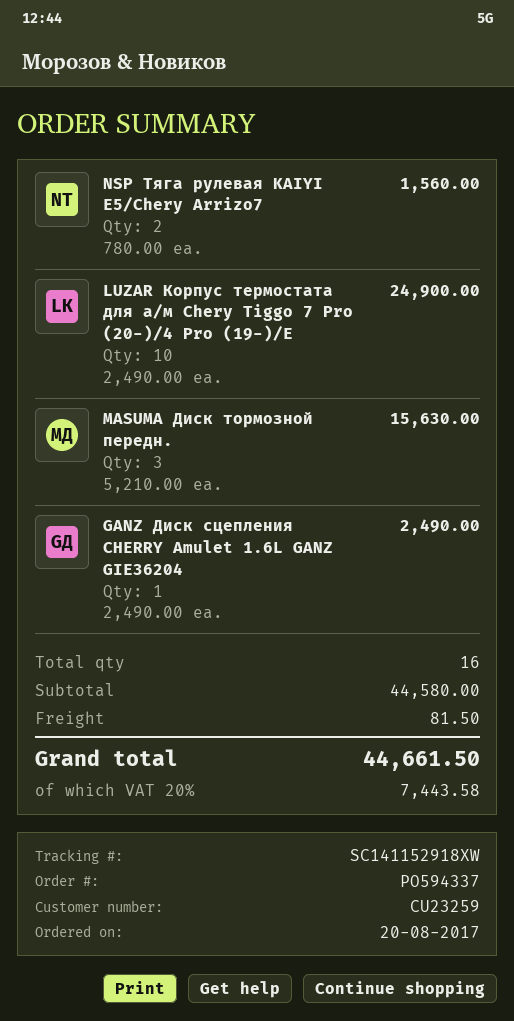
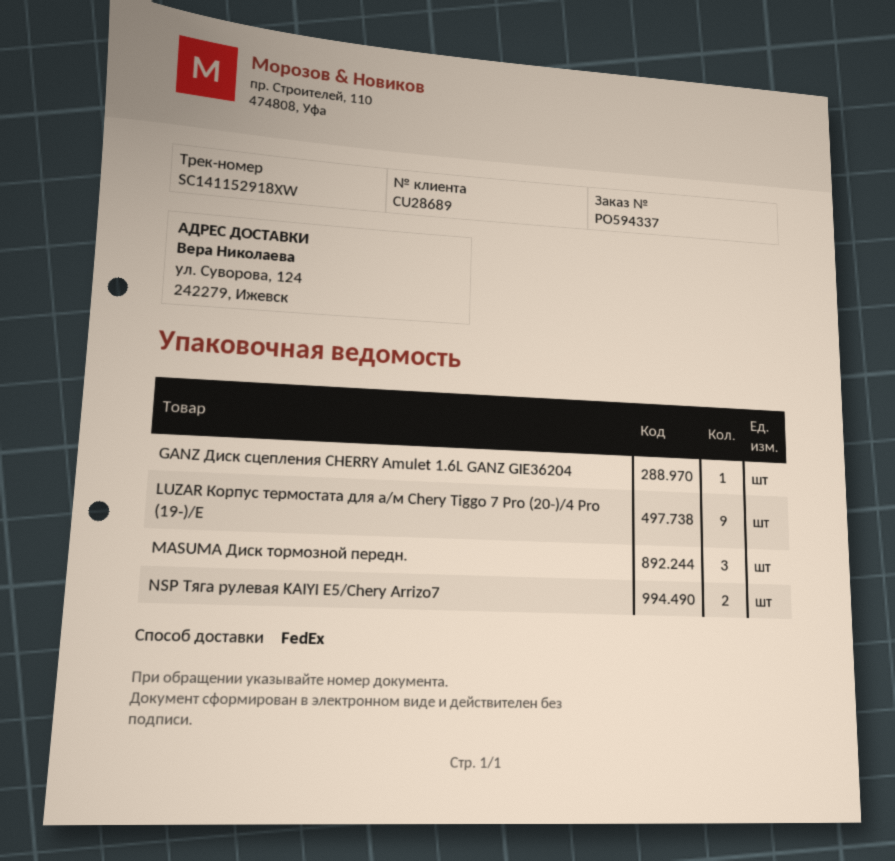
customer number: CU23259 -> CU28689
LUZAR Корпус термостата для а/м Chery Tiggo 7 Pro (20-)/4 Pro (19-)/E: 10 -> 9

